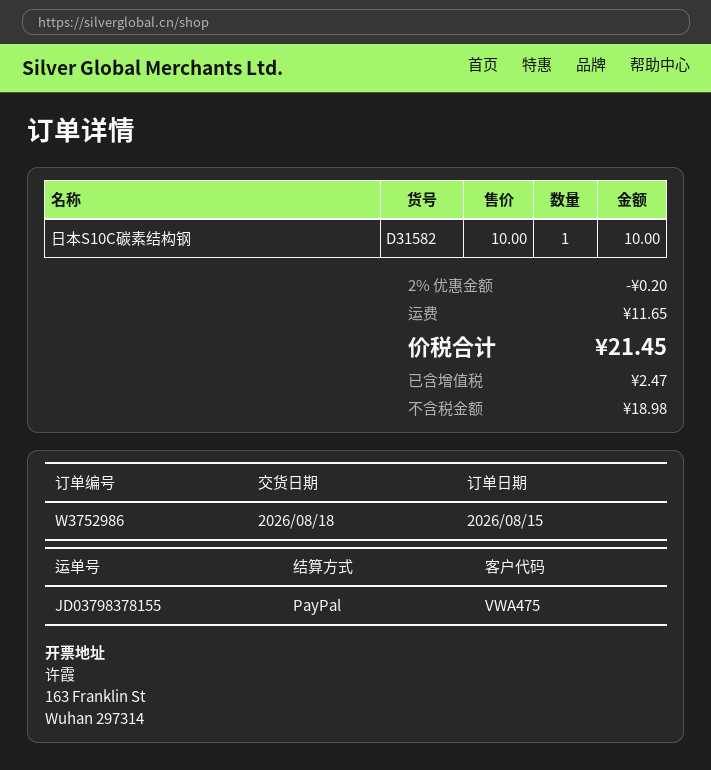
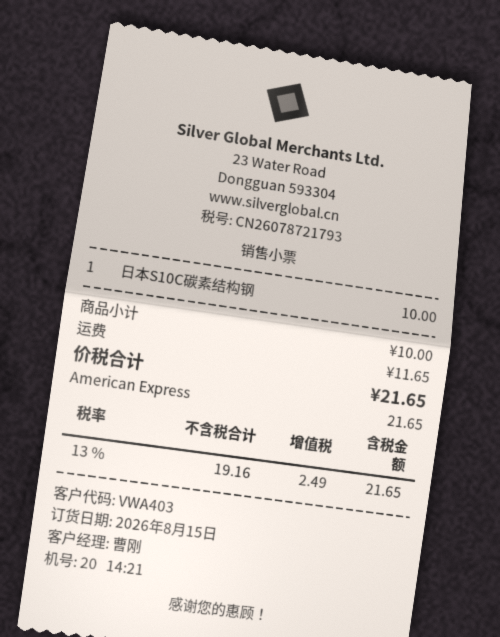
customer number: VWA475 -> VWA403
payment method: PayPal -> American Express
discount: 2% = 0.20 -> none
net: 18.98 -> 19.16
tax: 2.47 -> 2.49
total: 21.45 -> 21.65

